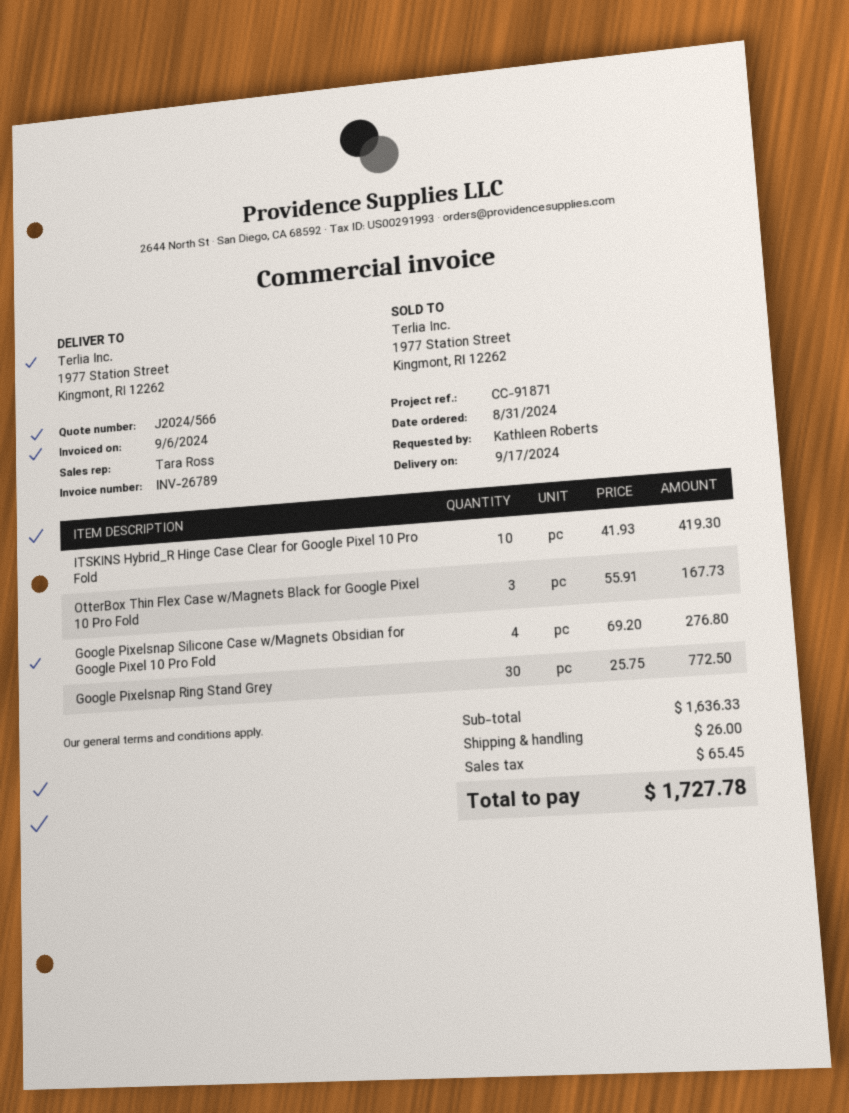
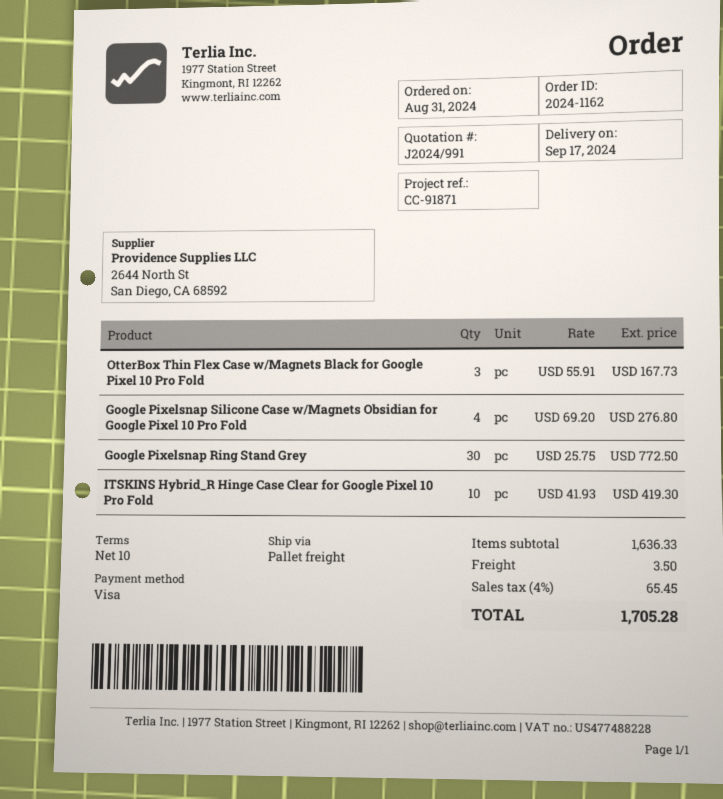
quote number: J2024/566 -> J2024/991
shipping: 26.00 -> 3.50
total: 1727.78 -> 1705.28

